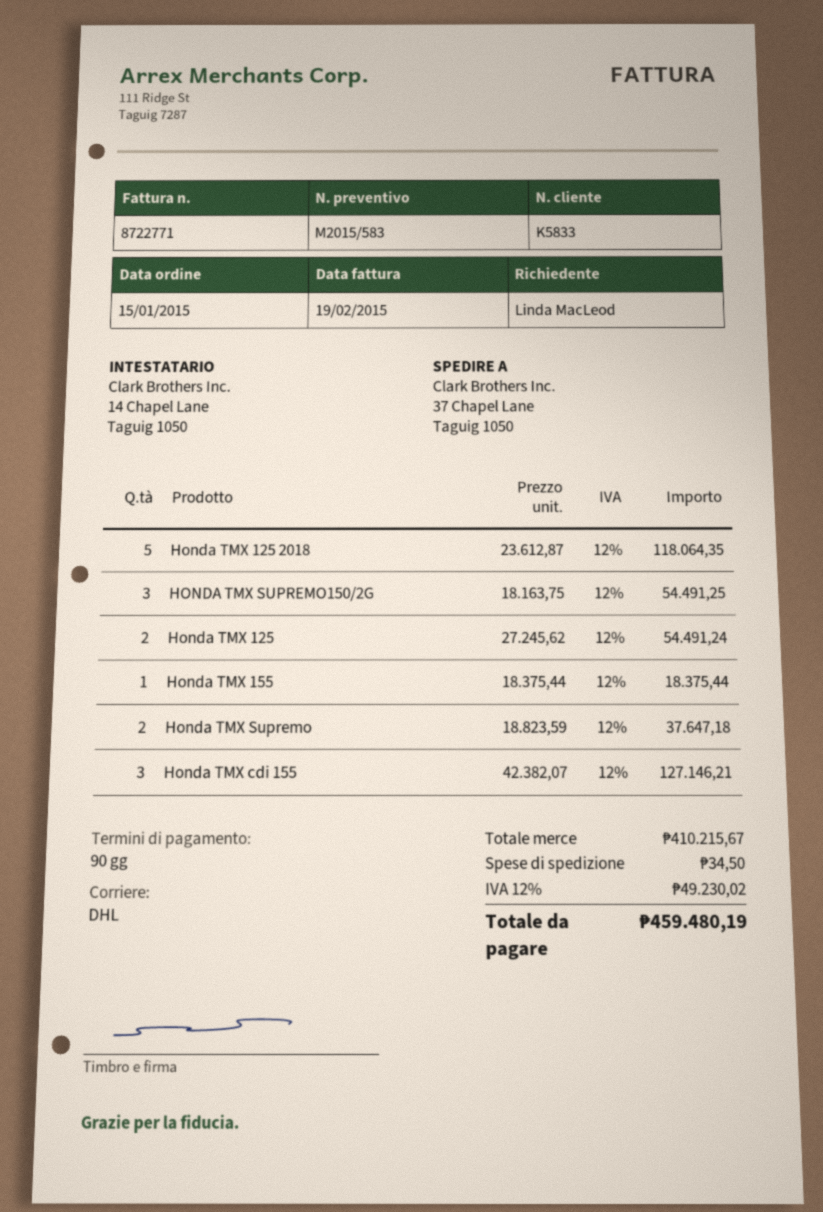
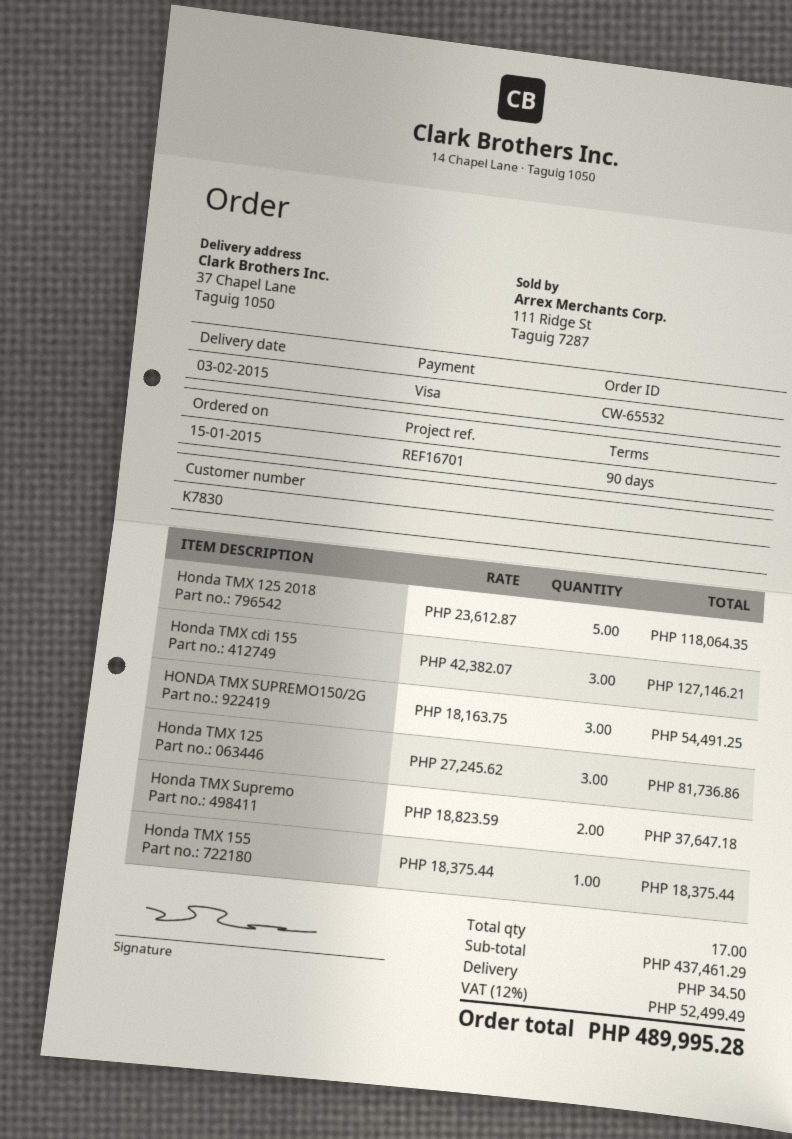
customer number: K5833 -> K7830
Honda TMX 125: 2 x 27245.62 = 54491.24 -> 3 x 27245.62 = 81736.86
subtotal: 410215.67 -> 437461.29
tax: 12% = 49230.02 -> 12% = 52499.49
total: 459480.19 -> 489995.28

